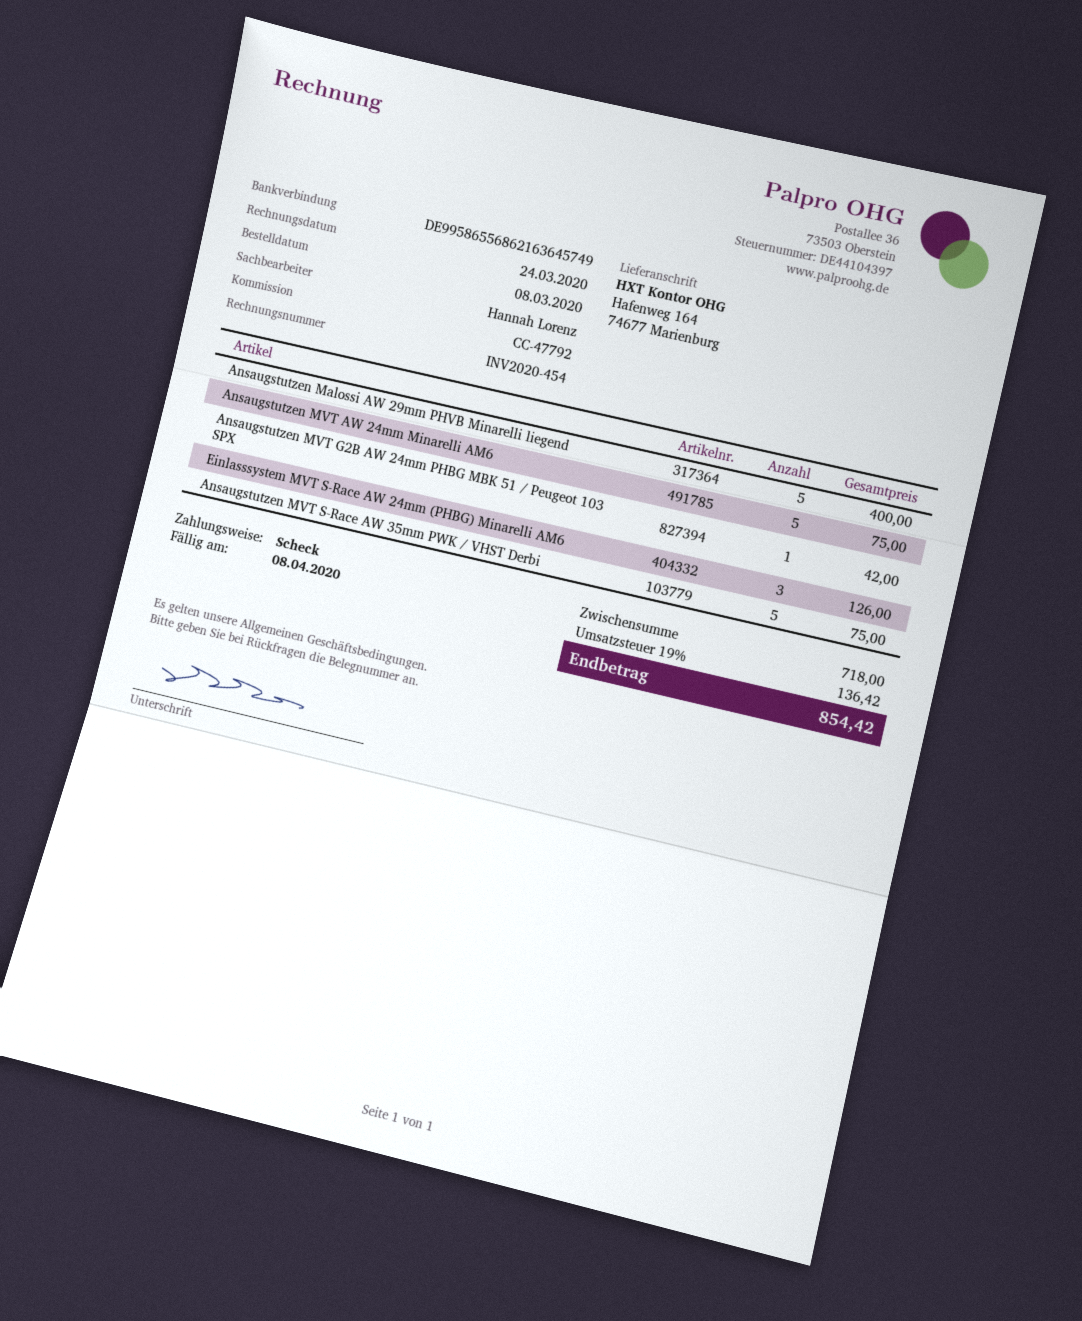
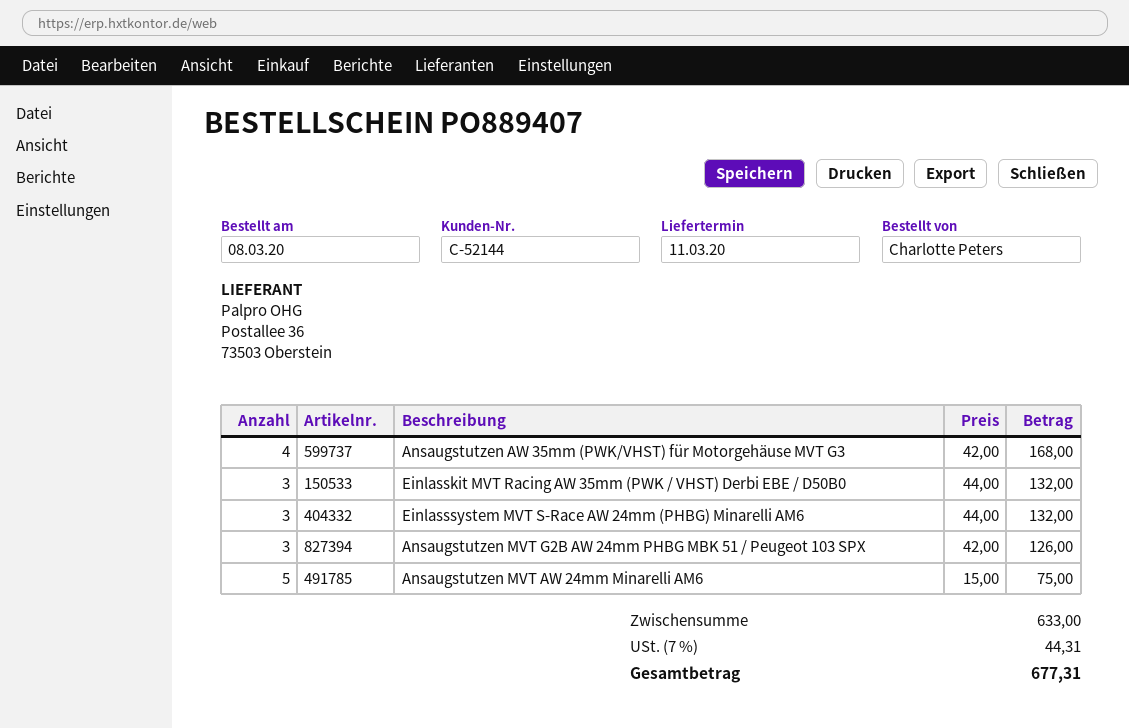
Ansaugstutzen Malossi AW 29mm PHVB Minarelli liegend: 5 for 400.00 -> none
Ansaugstutzen MVT G2B AW 24mm PHBG MBK 51 / Peugeot 103 SPX: 1 for 42.00 -> 3 for 126.00
Einlasssystem MVT S-Race AW 24mm (PHBG) Minarelli AM6: 3 for 126.00 -> 3 for 132.00
Ansaugstutzen MVT S-Race AW 35mm PWK / VHST Derbi: 5 for 75.00 -> none
Ansaugstutzen AW 35mm (PWK/VHST) für Motorgehäuse MVT G3: none -> 4 for 168.00
Einlasskit MVT Racing AW 35mm (PWK / VHST) Derbi EBE / D50B0: none -> 3 for 132.00
subtotal: 718.00 -> 633.00
tax: 19% = 136.42 -> 7% = 44.31
total: 854.42 -> 677.31

